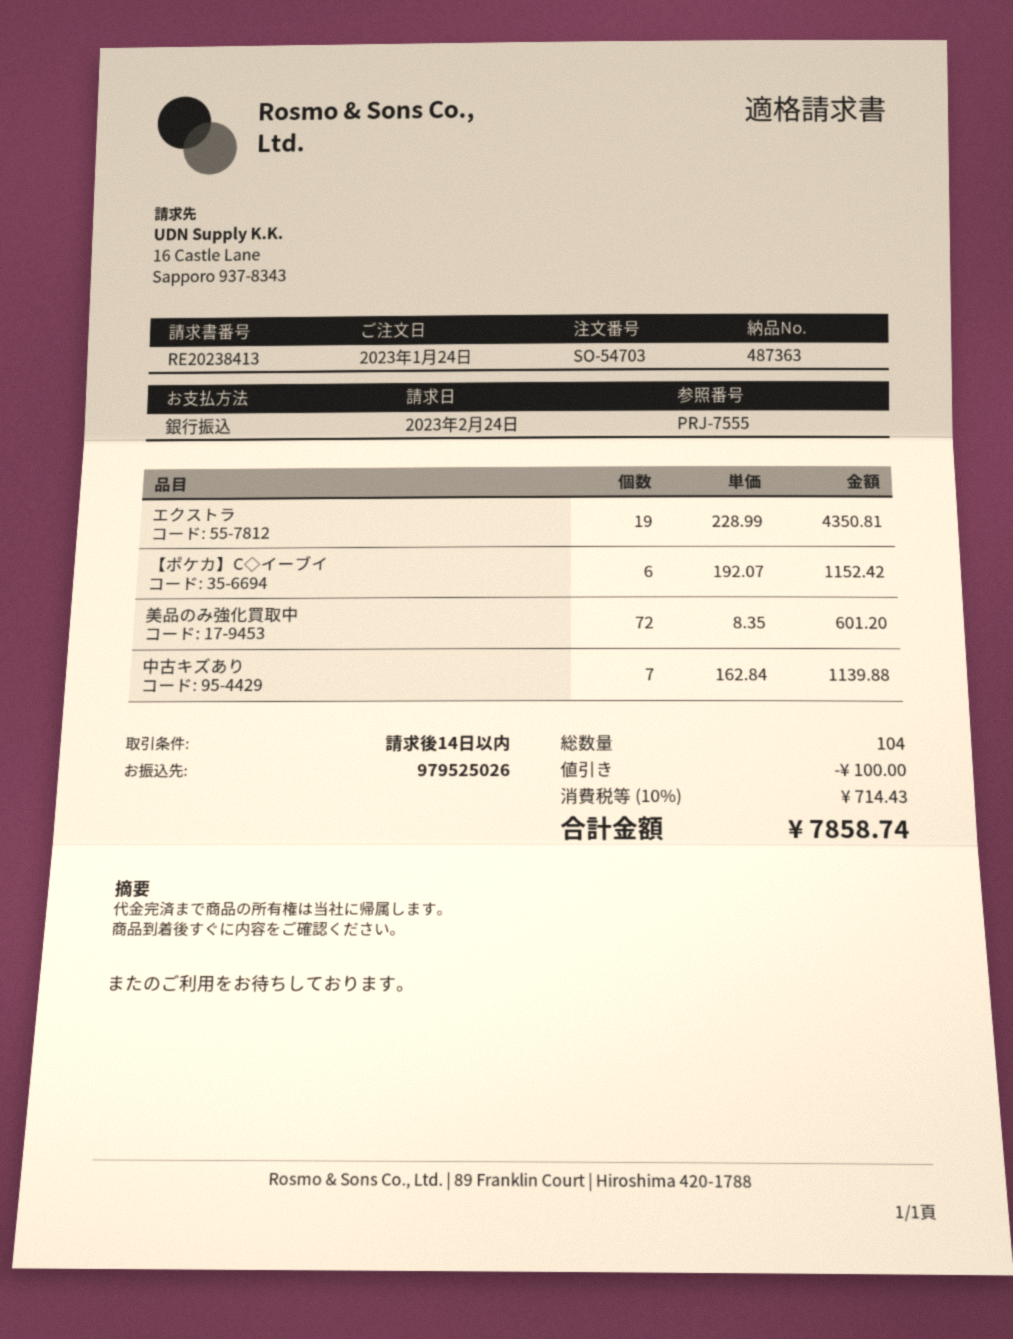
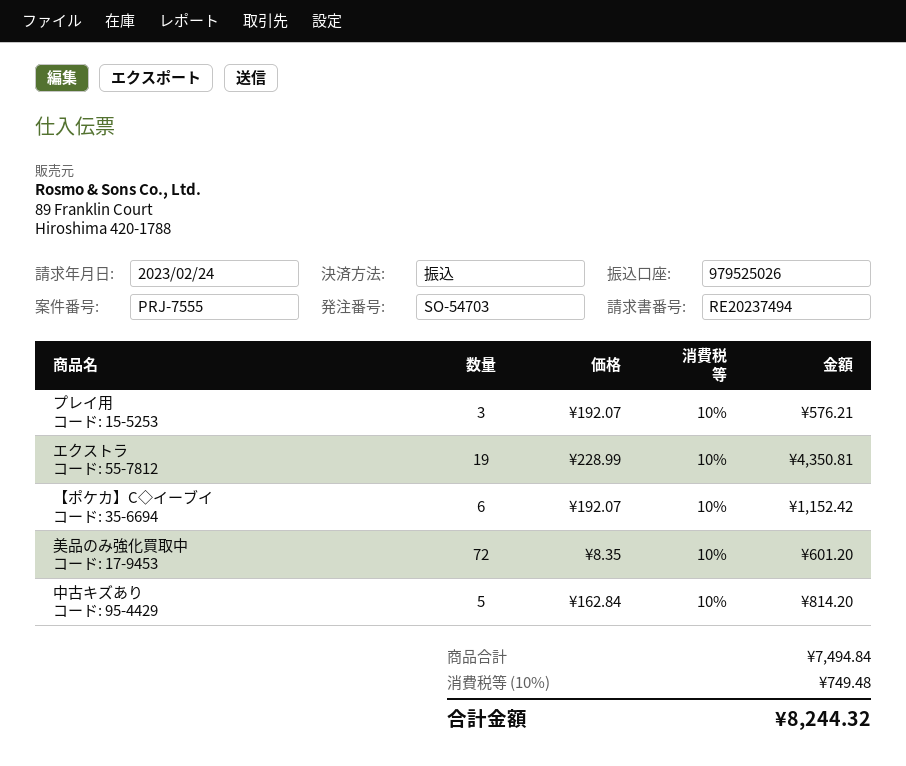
invoice number: RE20238413 -> RE20237494
中古キズあり: 7 x 162.84 = 1139.88 -> 5 x 162.84 = 814.20
プレイ用: none -> 3 x 192.07 = 576.21
discount: 100.00 -> none
tax: 10% = 714.43 -> 10% = 749.48
total: 7858.74 -> 8244.32

